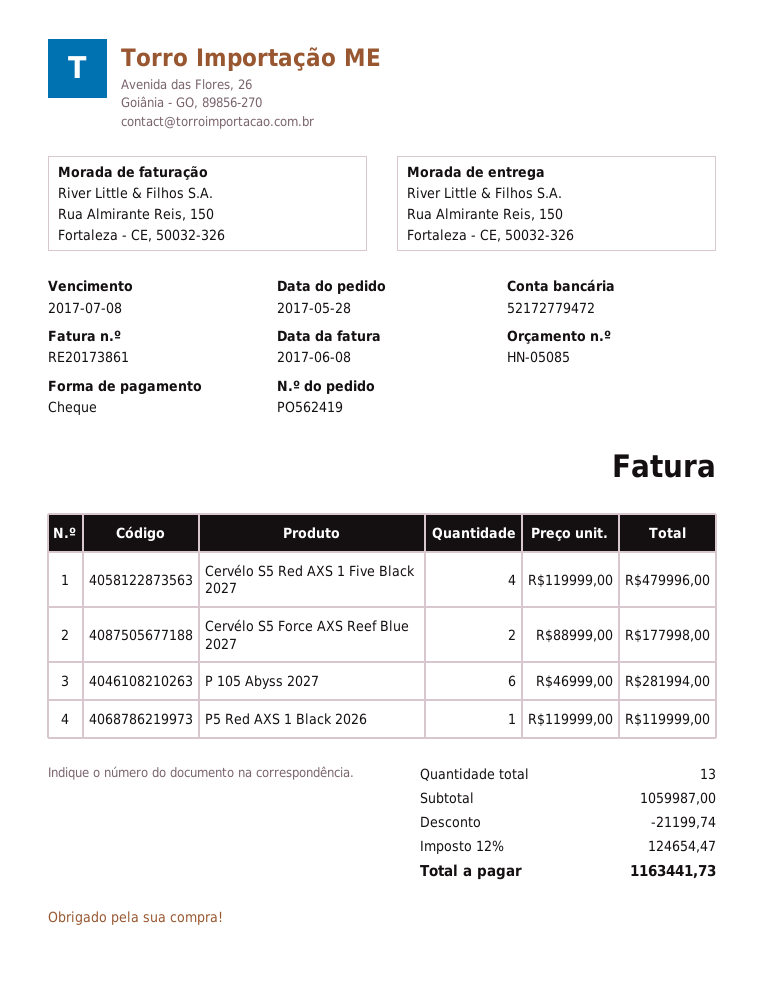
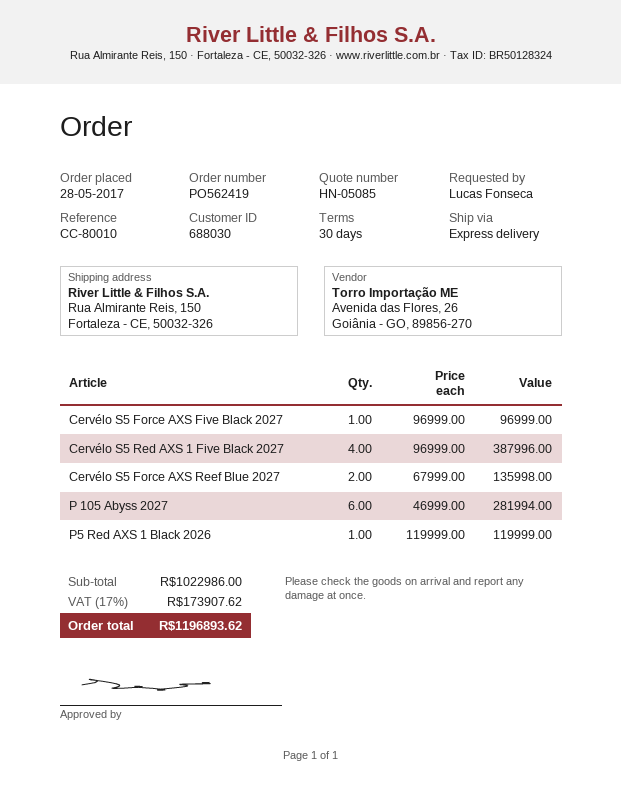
Cervélo S5 Red AXS 1 Five Black 2027: 4 x 119999.00 = 479996.00 -> 4 x 96999.00 = 387996.00
Cervélo S5 Force AXS Reef Blue 2027: 2 x 88999.00 = 177998.00 -> 2 x 67999.00 = 135998.00
Cervélo S5 Force AXS Five Black 2027: none -> 1 x 96999.00 = 96999.00
subtotal: 1059987.00 -> 1022986.00
discount: 21199.74 -> none
tax: 12% = 124654.47 -> 17% = 173907.62
total: 1163441.73 -> 1196893.62

